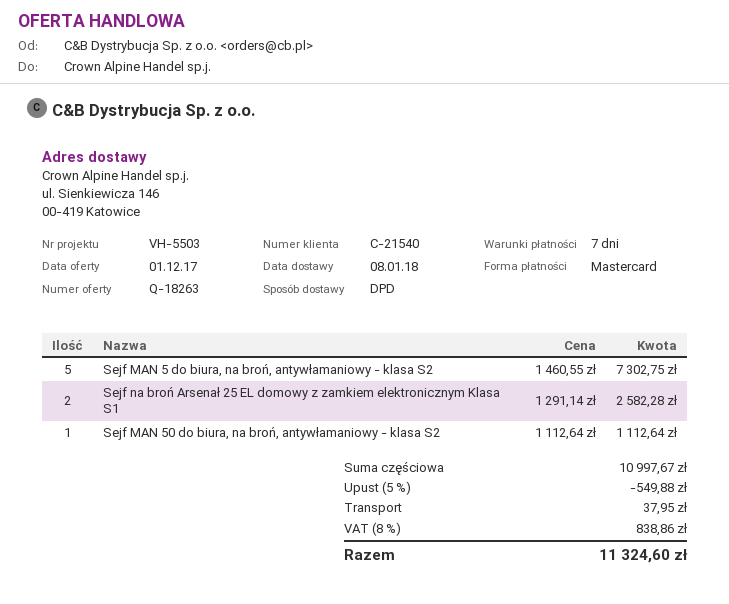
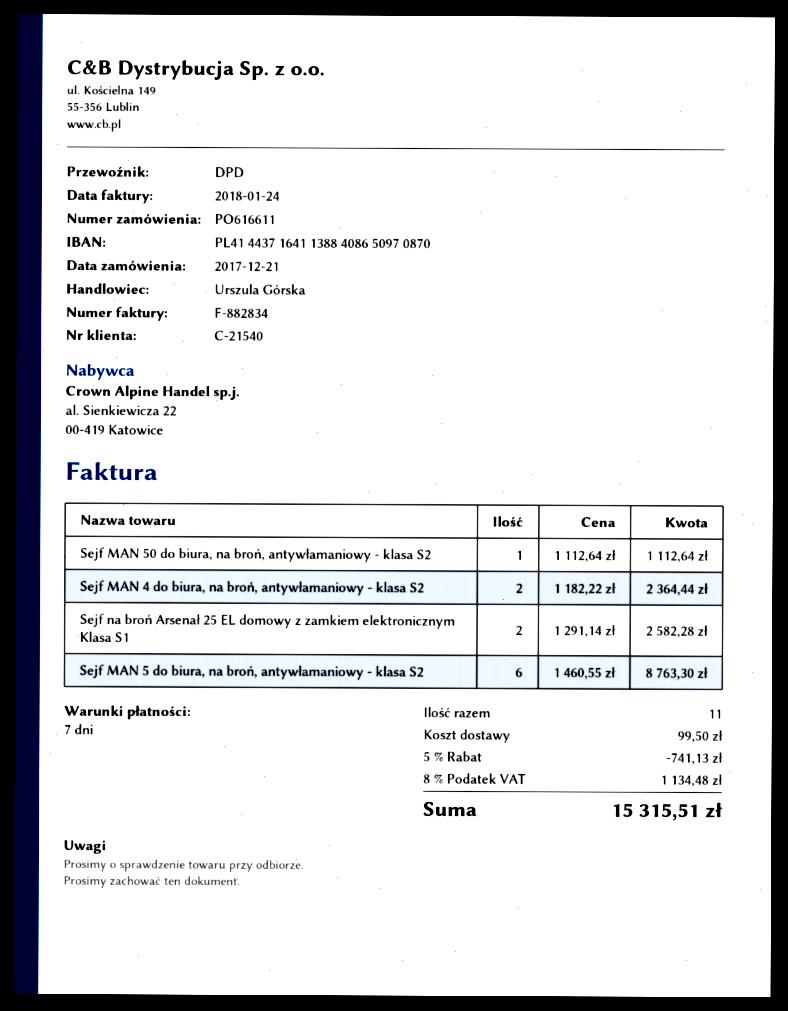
Sejf MAN 5 do biura, na broń, antywłamaniowy - klasa S2: 5 x 1460.55 = 7302.75 -> 6 x 1460.55 = 8763.30
Sejf MAN 4 do biura, na broń, antywłamaniowy - klasa S2: none -> 2 x 1182.22 = 2364.44
discount: 5% = 549.88 -> 5% = 741.13
shipping: 37.95 -> 99.50
tax: 8% = 838.86 -> 8% = 1134.48
total: 11324.60 -> 15315.51

